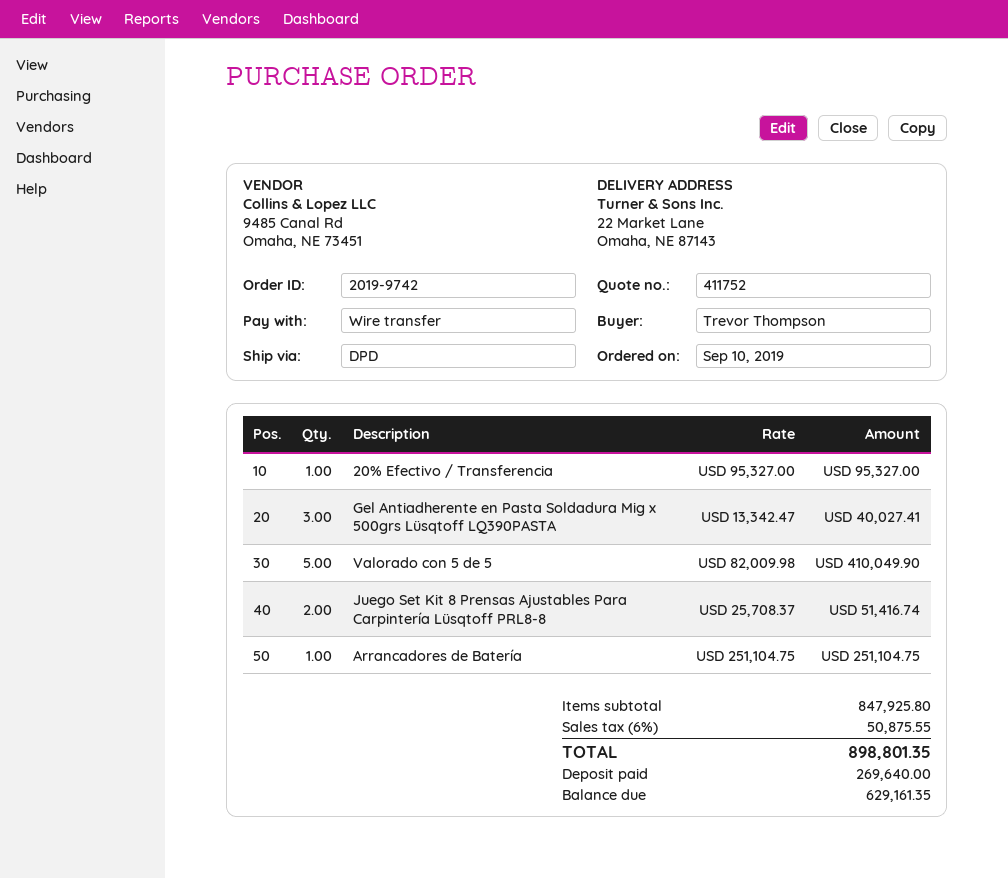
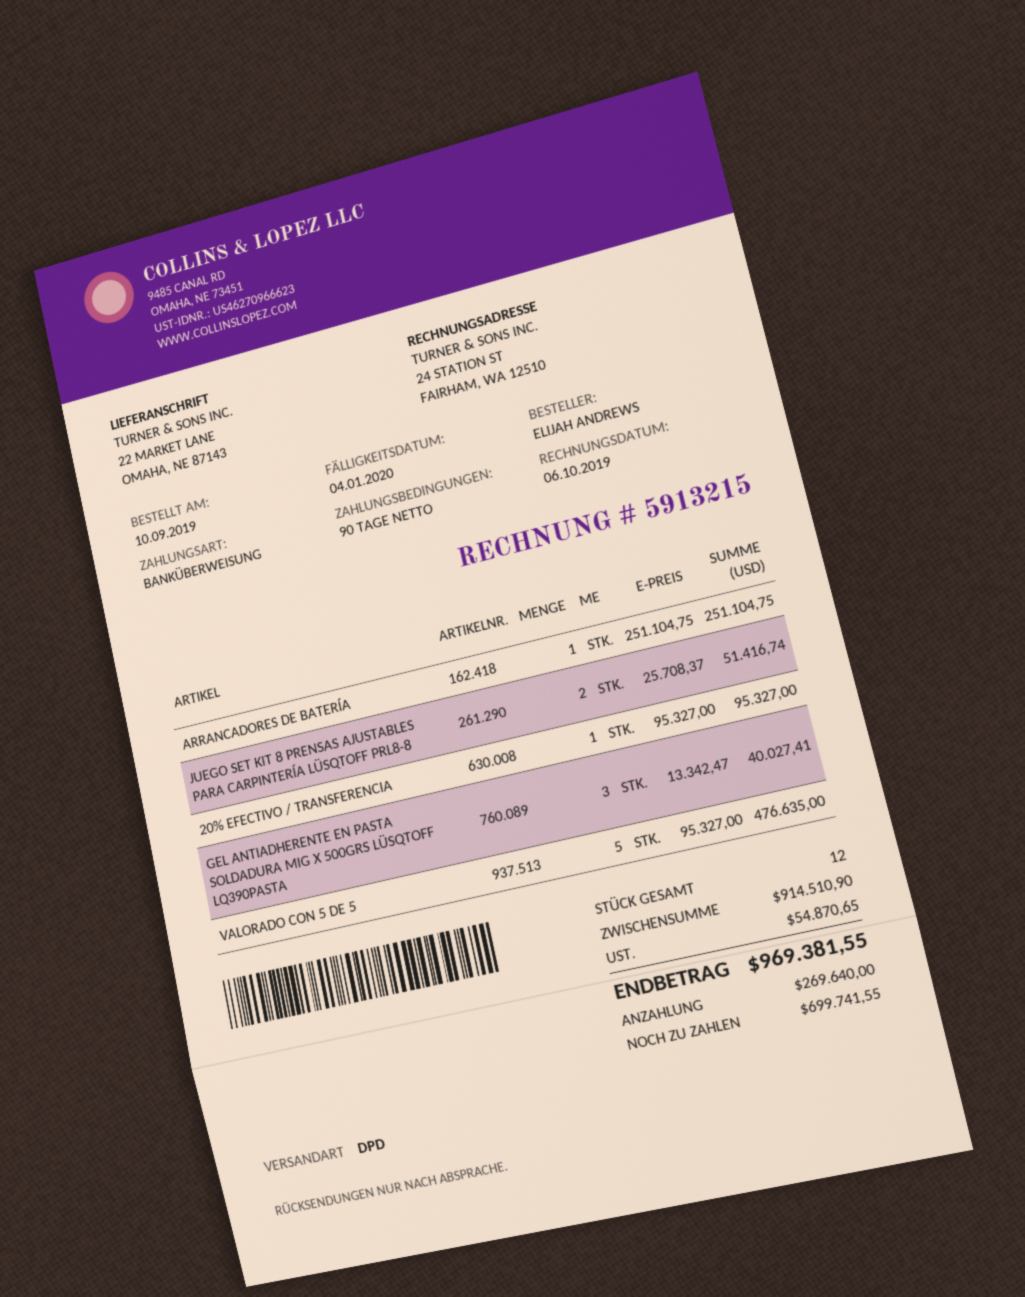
ordered by: Trevor Thompson -> ELIJAH ANDREWS
Valorado con 5 de 5: 5 x 82009.98 = 410049.90 -> 5 x 95327.00 = 476635.00
subtotal: 847925.80 -> 914510.90
tax: 50875.55 -> 54870.65
total: 898801.35 -> 969381.55
balance: 629161.35 -> 699741.55

